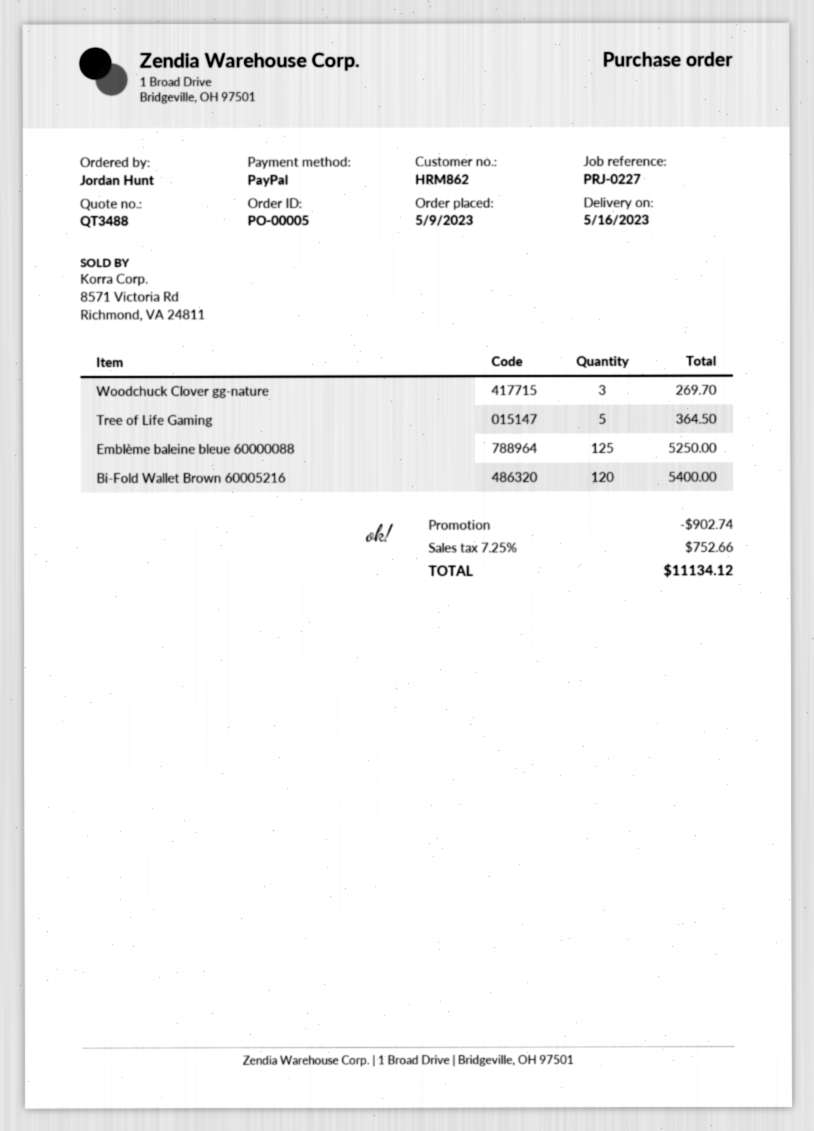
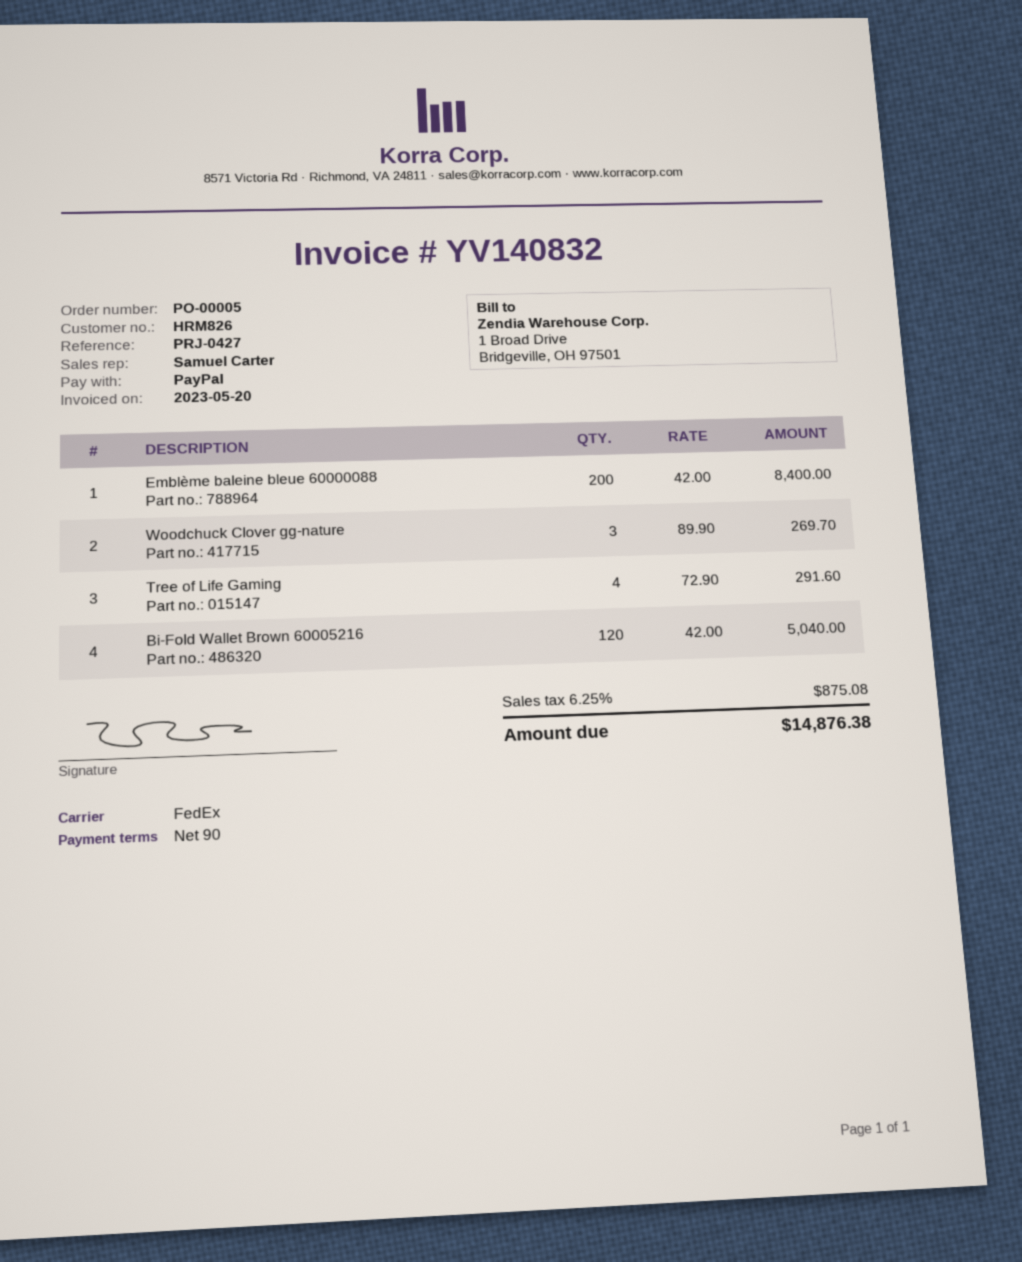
customer number: HRM862 -> HRM826
reference: PRJ-0227 -> PRJ-0427
Tree of Life Gaming: 5 for 364.50 -> 4 for 291.60
Emblème baleine bleue 60000088: 125 for 5250.00 -> 200 for 8400.00
Bi-Fold Wallet Brown 60005216: 120 for 5400.00 -> 120 for 5040.00
discount: 902.74 -> none
tax: 7.25% = 752.66 -> 6.25% = 875.08
total: 11134.12 -> 14876.38

